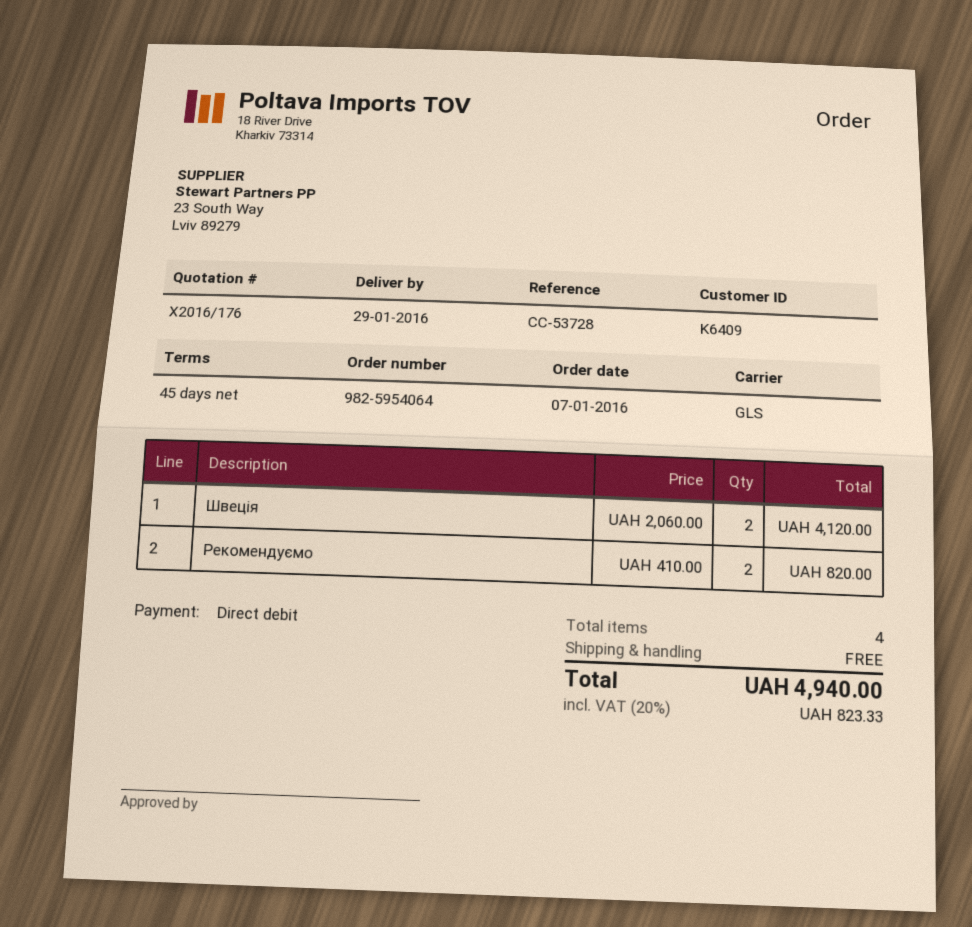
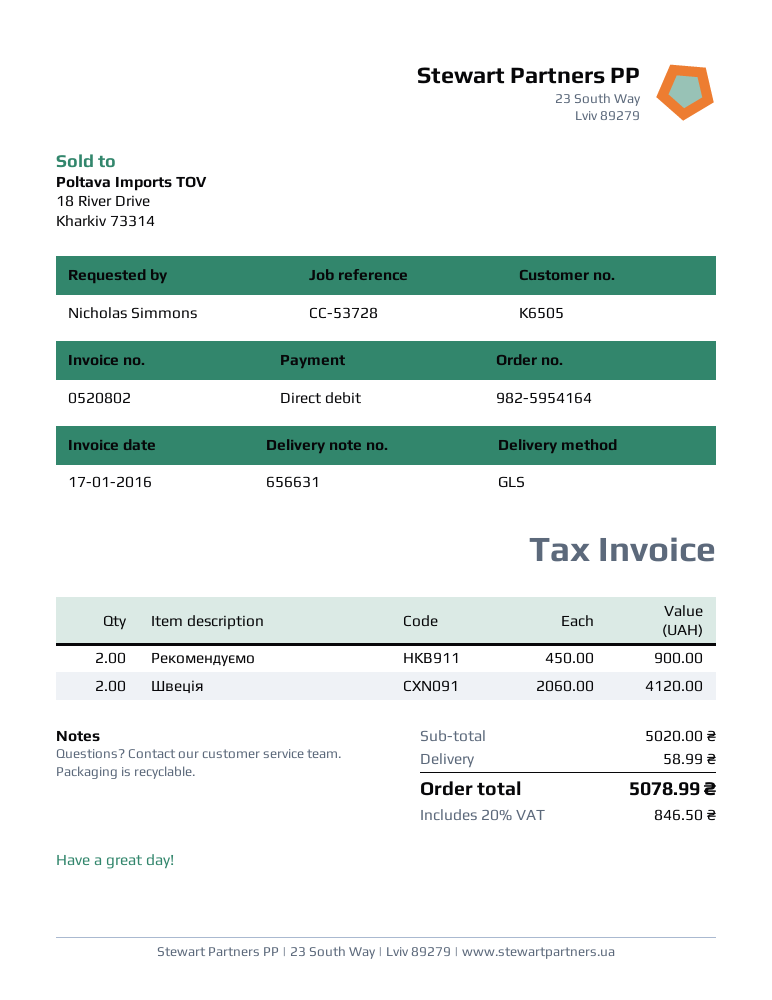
order number: 982-5954064 -> 982-5954164
customer number: K6409 -> K6505
Рекомендуємо: 2 x 410.00 = 820.00 -> 2 x 450.00 = 900.00
shipping: 0.00 -> 58.99
tax: 20% = 823.33 -> 20% = 846.50
total: 4940.00 -> 5078.99

